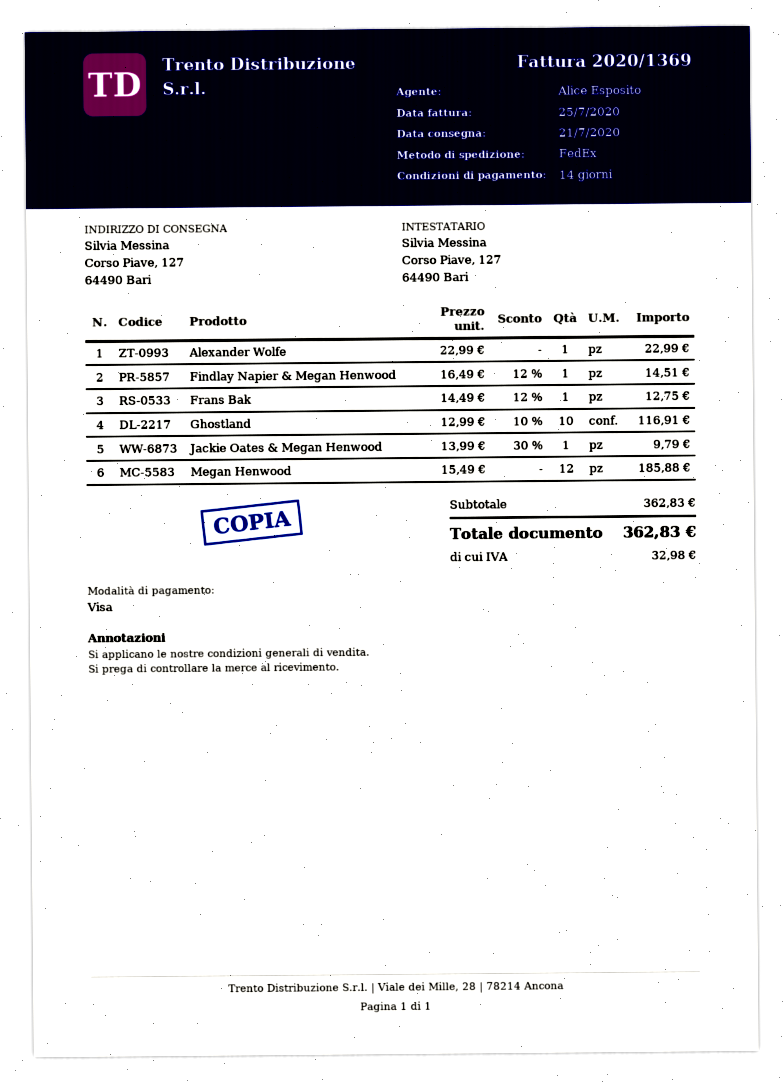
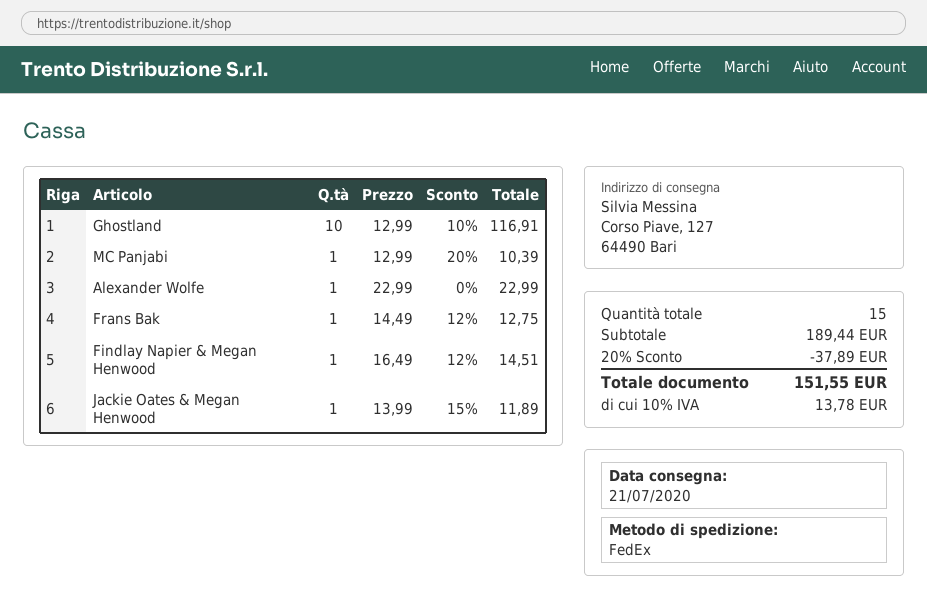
Jackie Oates & Megan Henwood: 1 x 13.99 - 30% = 9.79 -> 1 x 13.99 - 15% = 11.89
Megan Henwood: 12 x 15.49 = 185.88 -> none
MC Panjabi: none -> 1 x 12.99 - 20% = 10.39
subtotal: 362.83 -> 189.44
discount: none -> 20% = 37.89
tax: 32.98 -> 13.78
total: 362.83 -> 151.55

